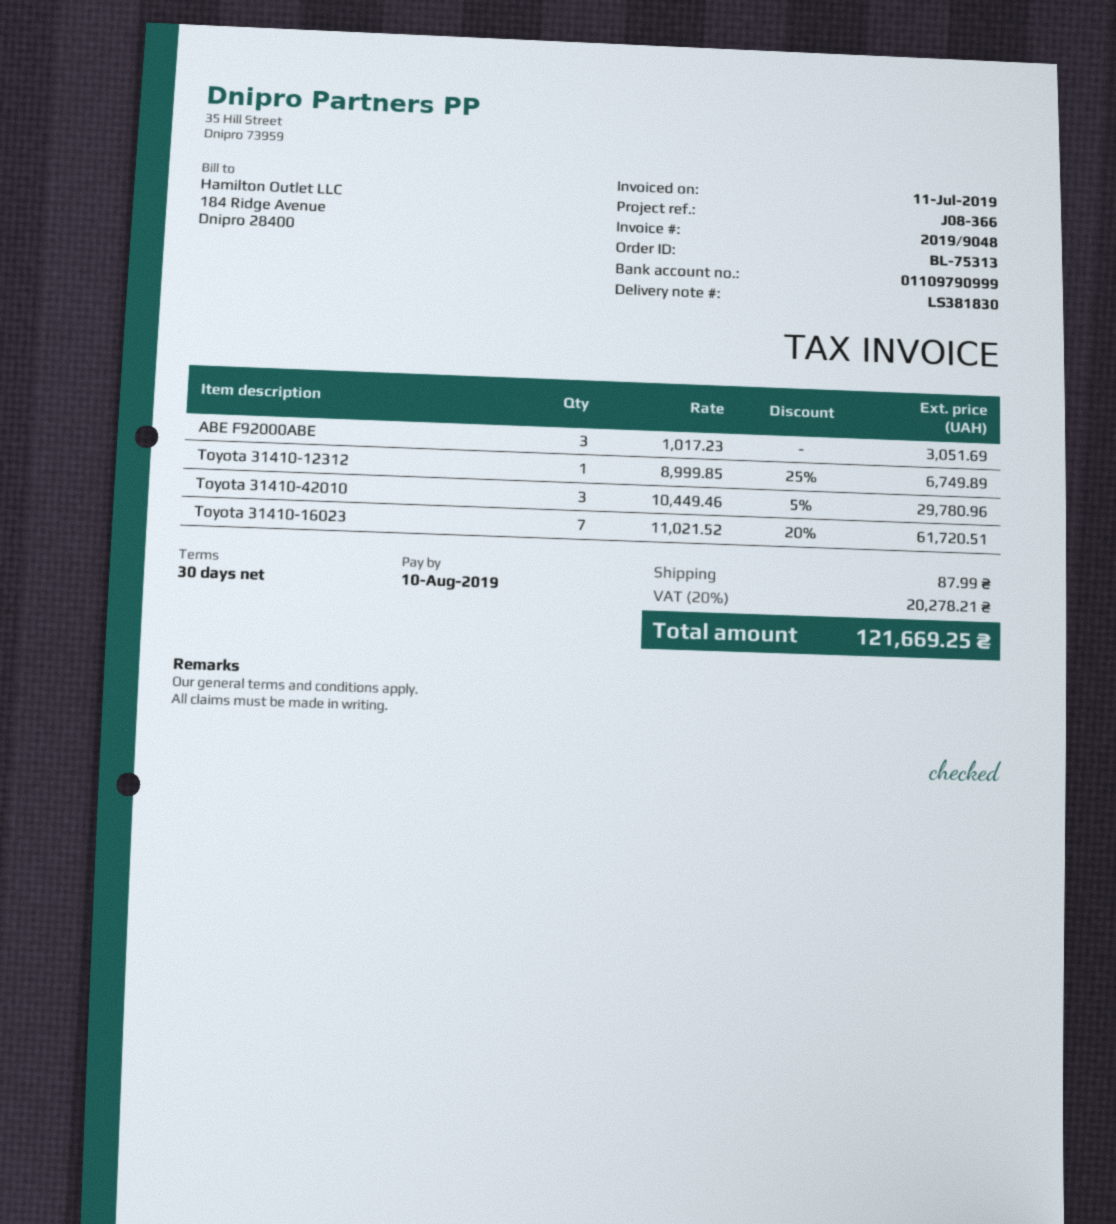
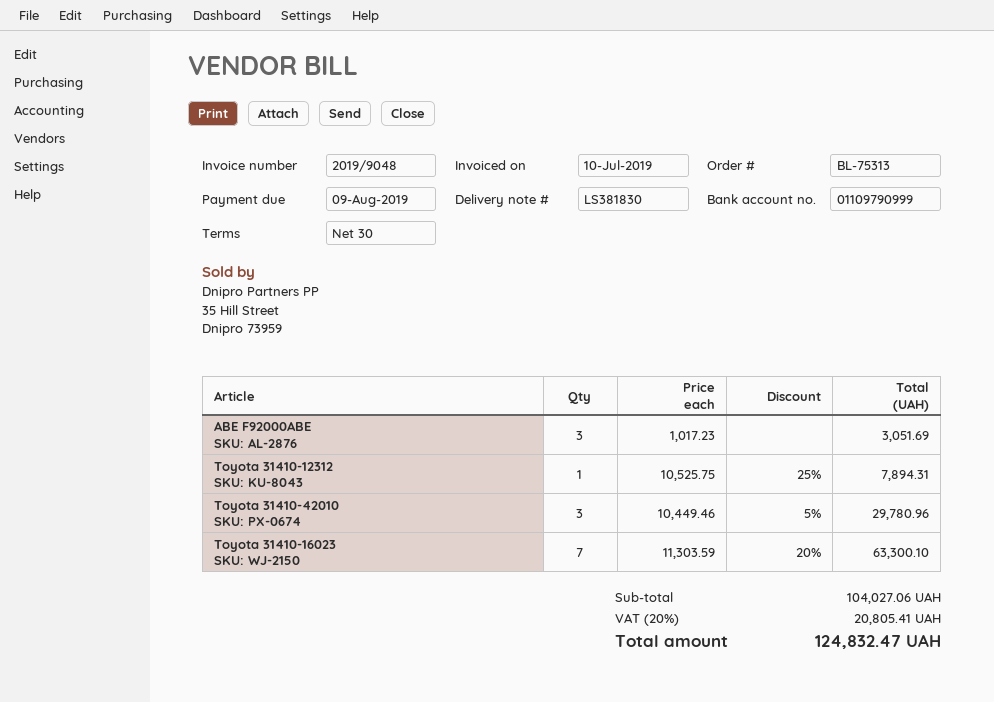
invoice date: 2019-07-11 -> 2019-07-10
due date: 2019-08-10 -> 2019-08-09
Toyota 31410-12312: 1 x 8999.85 - 25% = 6749.89 -> 1 x 10525.75 - 25% = 7894.31
Toyota 31410-16023: 7 x 11021.52 - 20% = 61720.51 -> 7 x 11303.59 - 20% = 63300.10
shipping: 87.99 -> none
tax: 20% = 20278.21 -> 20% = 20805.41
total: 121669.25 -> 124832.47

